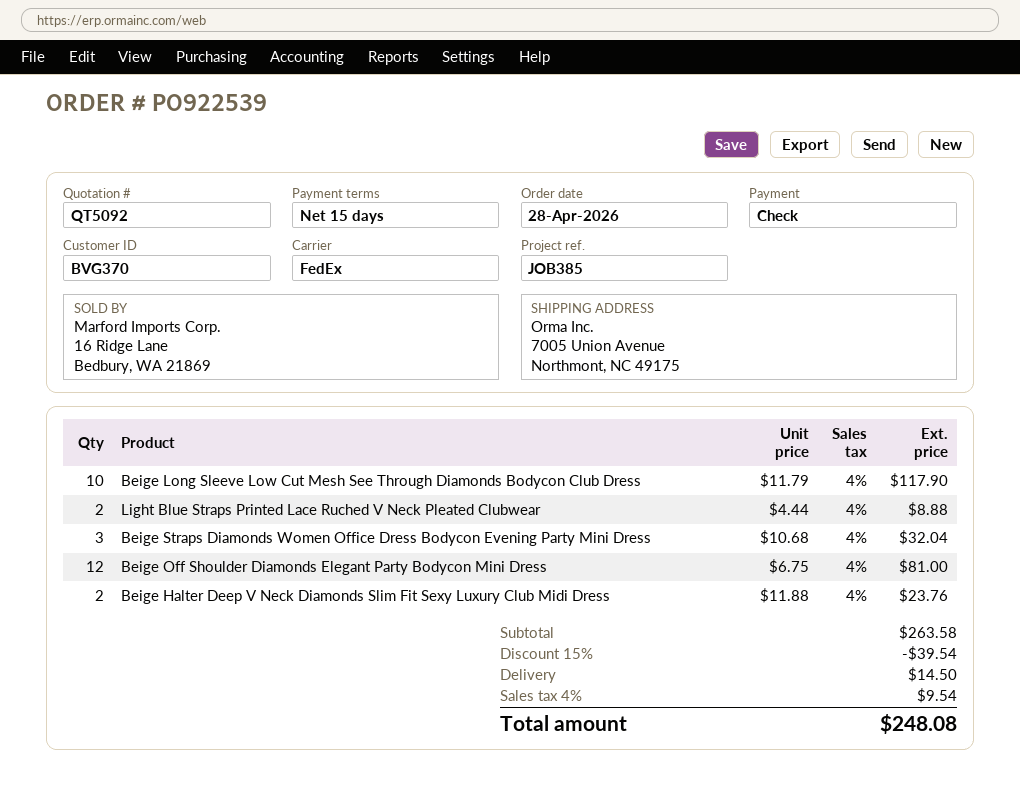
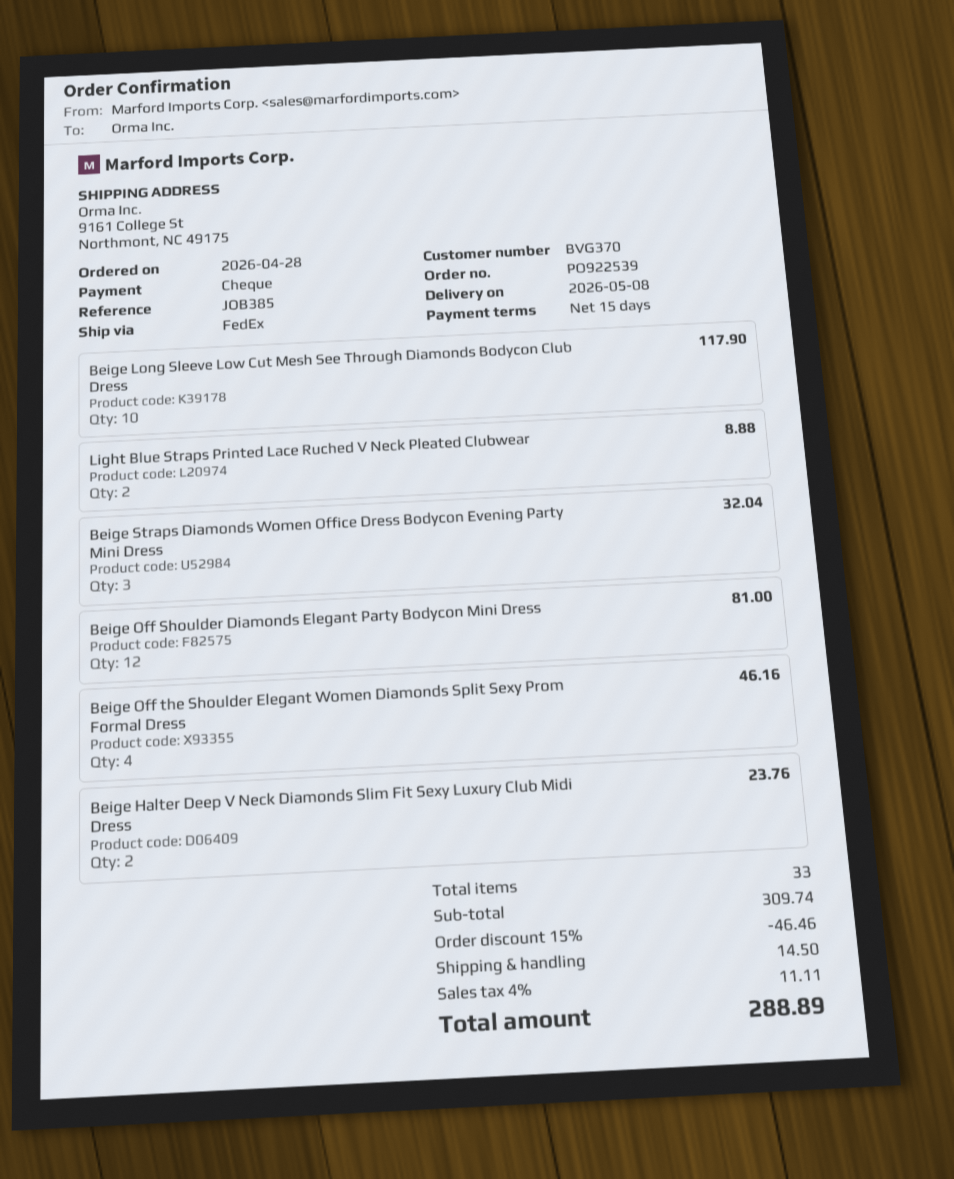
ship to: 7005 Union Avenue, Northmont, NC 49175 -> 9161 College St, Northmont, NC 49175
Beige Off the Shoulder Elegant Women Diamonds Split Sexy Prom Formal Dress: none -> 4 for 46.16
subtotal: 263.58 -> 309.74
discount: 15% = 39.54 -> 15% = 46.46
tax: 4% = 9.54 -> 4% = 11.11
total: 248.08 -> 288.89

